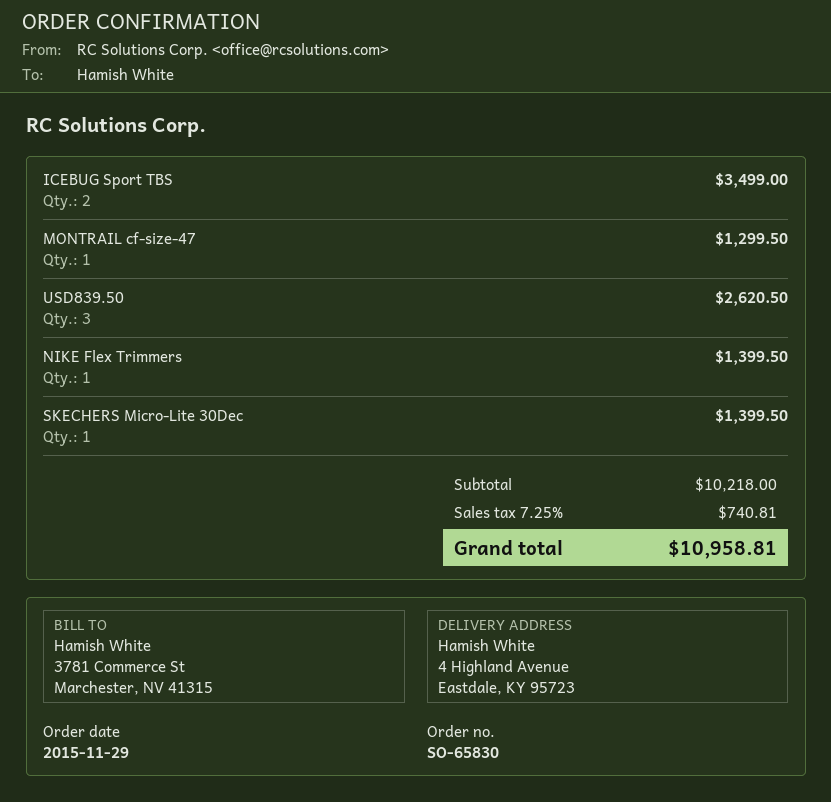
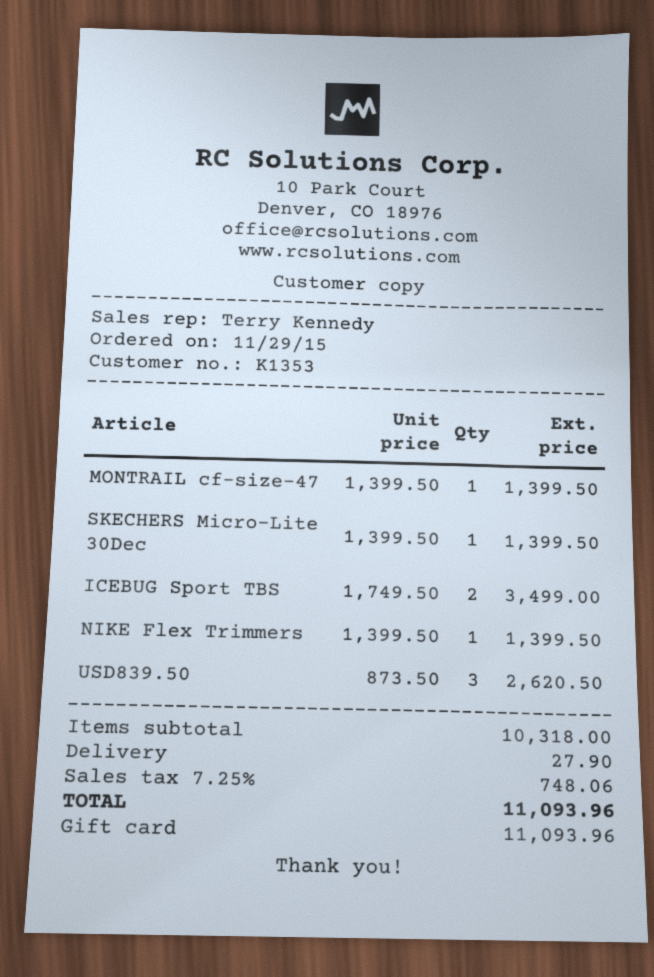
MONTRAIL cf-size-47: 1 for 1299.50 -> 1 for 1399.50
subtotal: 10218.00 -> 10318.00
shipping: none -> 27.90
tax: 7.25% = 740.81 -> 7.25% = 748.06
total: 10958.81 -> 11093.96

